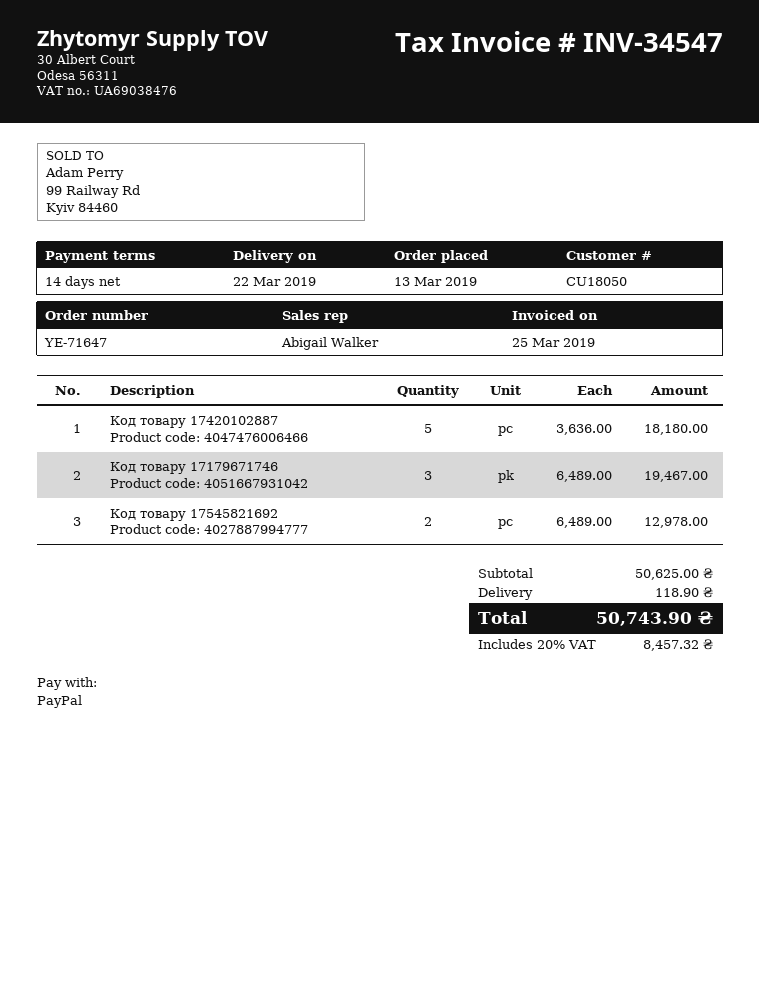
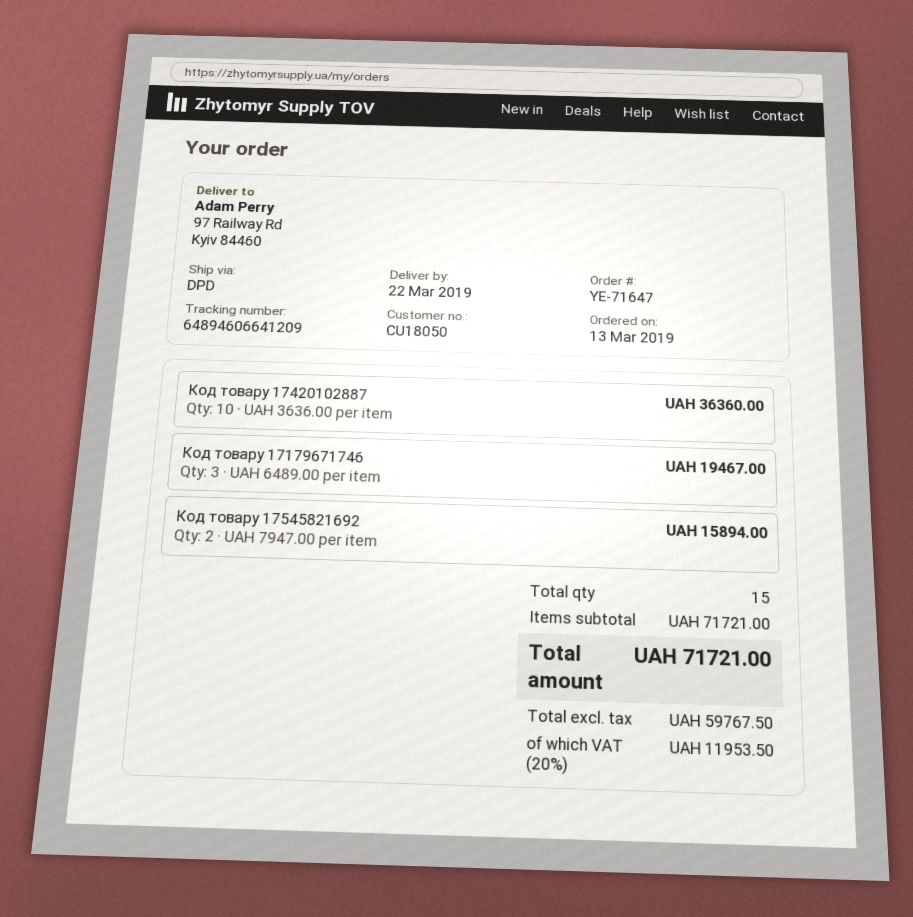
Код товару 17420102887: 5 x 3636.00 = 18180.00 -> 10 x 3636.00 = 36360.00
Код товару 17545821692: 2 x 6489.00 = 12978.00 -> 2 x 7947.00 = 15894.00
subtotal: 50625.00 -> 71721.00
shipping: 118.90 -> none
tax: 20% = 8457.32 -> 20% = 11953.50
total: 50743.90 -> 71721.00

